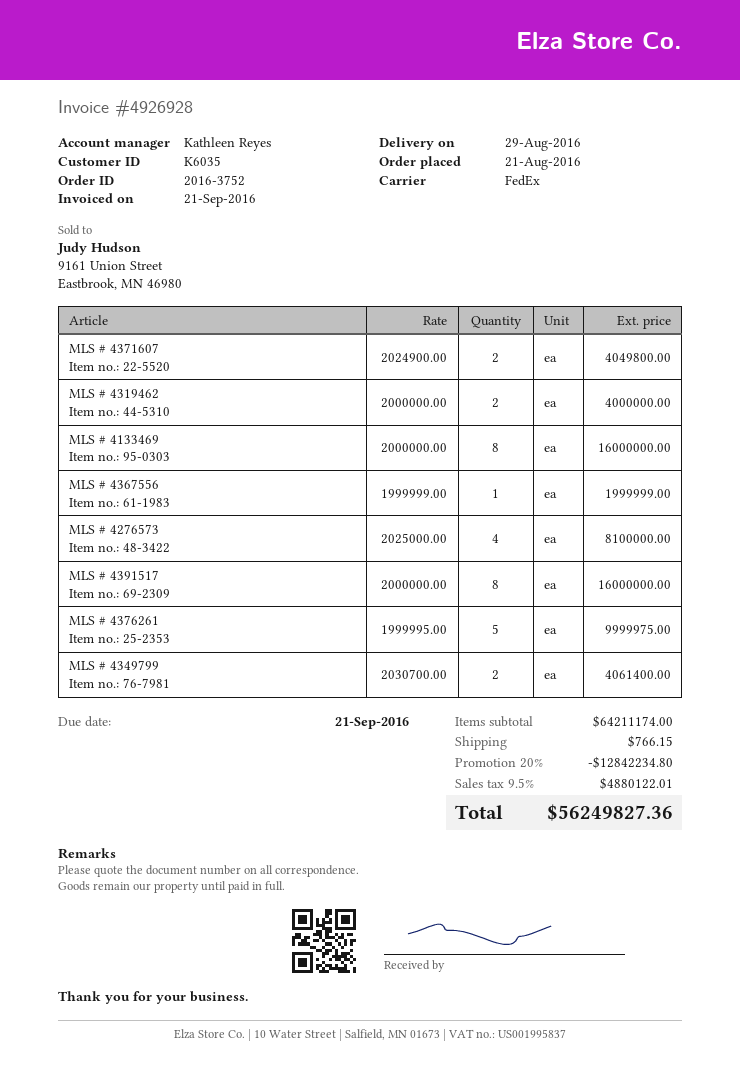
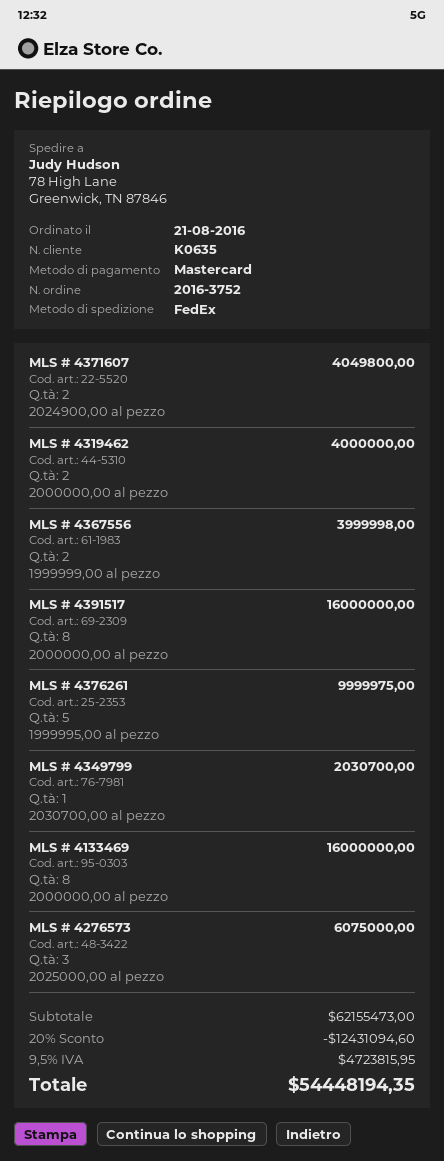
customer number: K6035 -> K0635
MLS # 4367556: 1 x 1999999.00 = 1999999.00 -> 2 x 1999999.00 = 3999998.00
MLS # 4276573: 4 x 2025000.00 = 8100000.00 -> 3 x 2025000.00 = 6075000.00
MLS # 4349799: 2 x 2030700.00 = 4061400.00 -> 1 x 2030700.00 = 2030700.00
subtotal: 64211174.00 -> 62155473.00
discount: 20% = 12842234.80 -> 20% = 12431094.60
shipping: 766.15 -> none
tax: 9.5% = 4880122.01 -> 9.5% = 4723815.95
total: 56249827.36 -> 54448194.35

